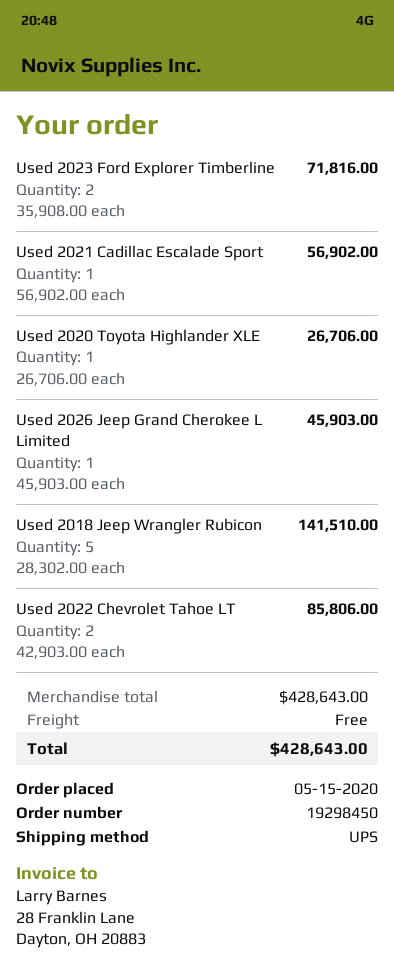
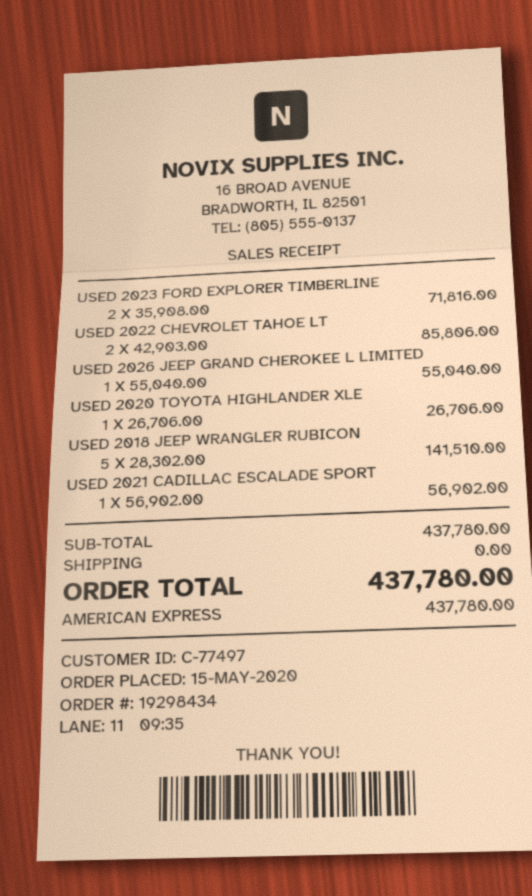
order number: 19298450 -> 19298434
Used 2026 Jeep Grand Cherokee L Limited: 1 x 45903.00 = 45903.00 -> 1 x 55040.00 = 55040.00
subtotal: 428643.00 -> 437780.00
total: 428643.00 -> 437780.00

